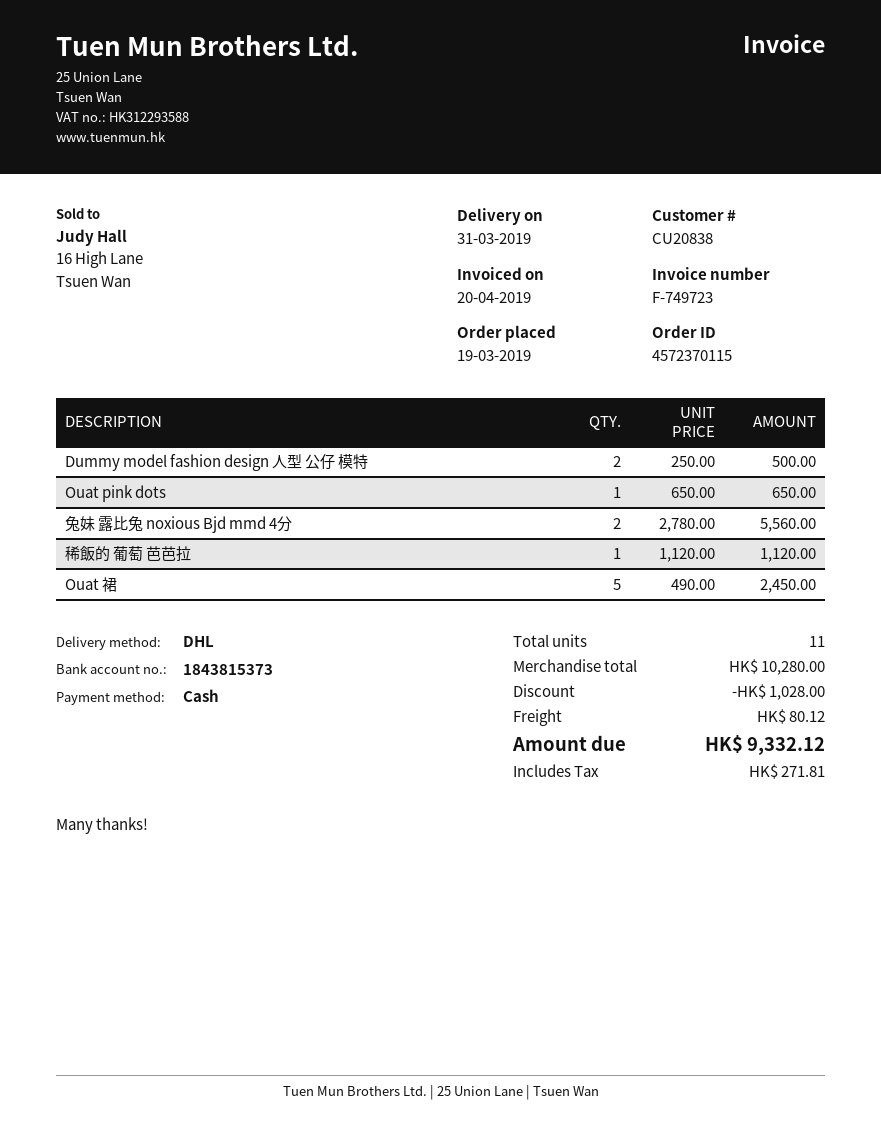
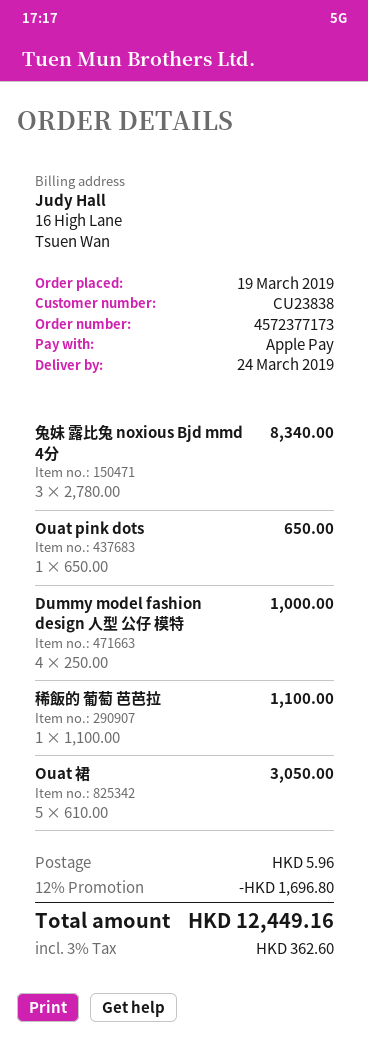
order number: 4572370115 -> 4572377173
delivery date: 2019-03-31 -> 2019-03-24
customer number: CU20838 -> CU23838
payment method: cash -> Apple Pay
Dummy model fashion design 人型 公仔 模特: 2 x 250.00 = 500.00 -> 4 x 250.00 = 1000.00
兔妹 露比兔 noxious Bjd mmd 4分: 2 x 2780.00 = 5560.00 -> 3 x 2780.00 = 8340.00
稀飯的 葡萄 芭芭拉: 1 x 1120.00 = 1120.00 -> 1 x 1100.00 = 1100.00
Ouat 裙: 5 x 490.00 = 2450.00 -> 5 x 610.00 = 3050.00
discount: 1028.00 -> 1696.80
shipping: 80.12 -> 5.96
tax: 271.81 -> 362.60
total: 9332.12 -> 12449.16

